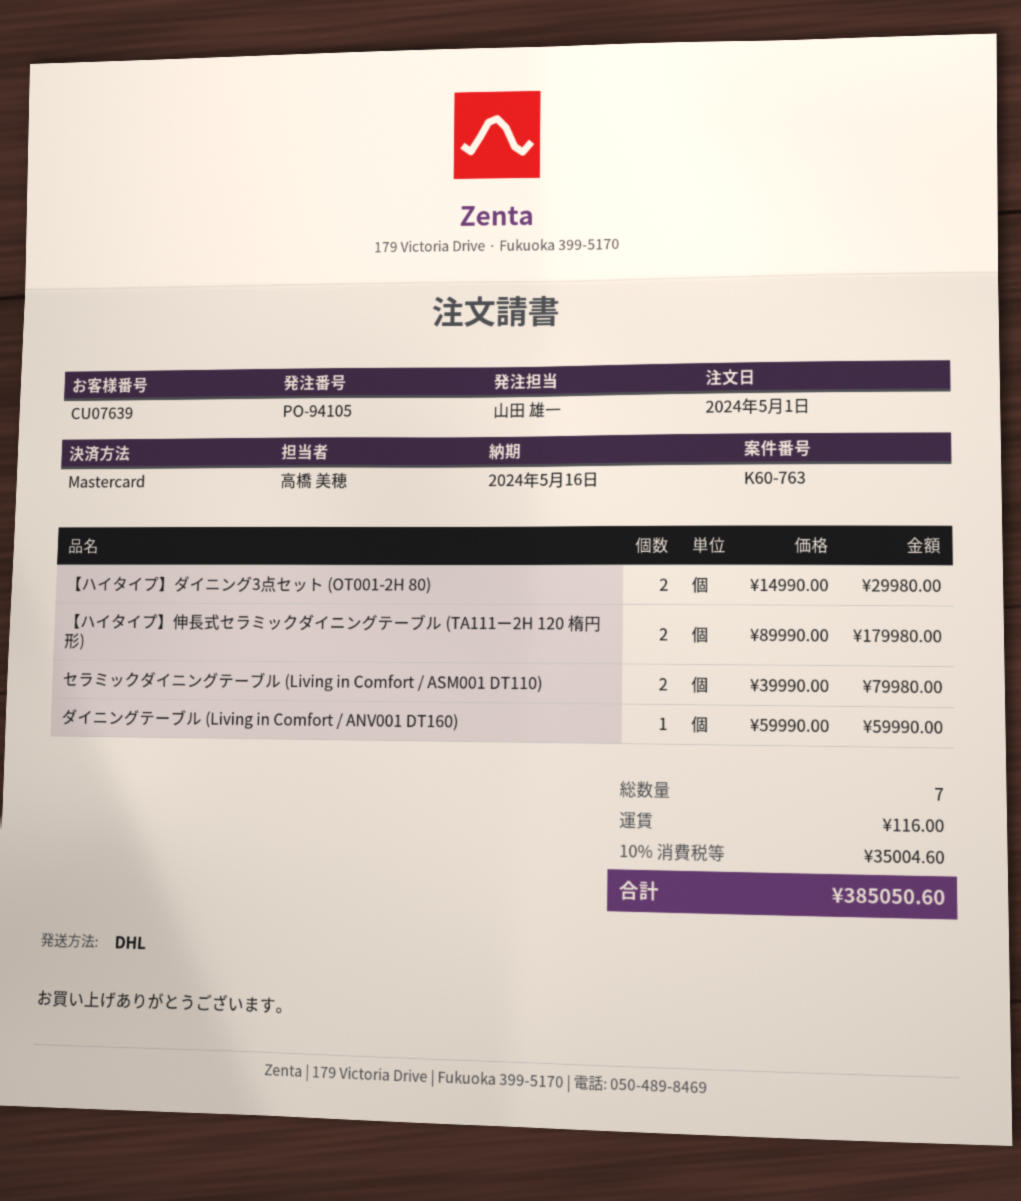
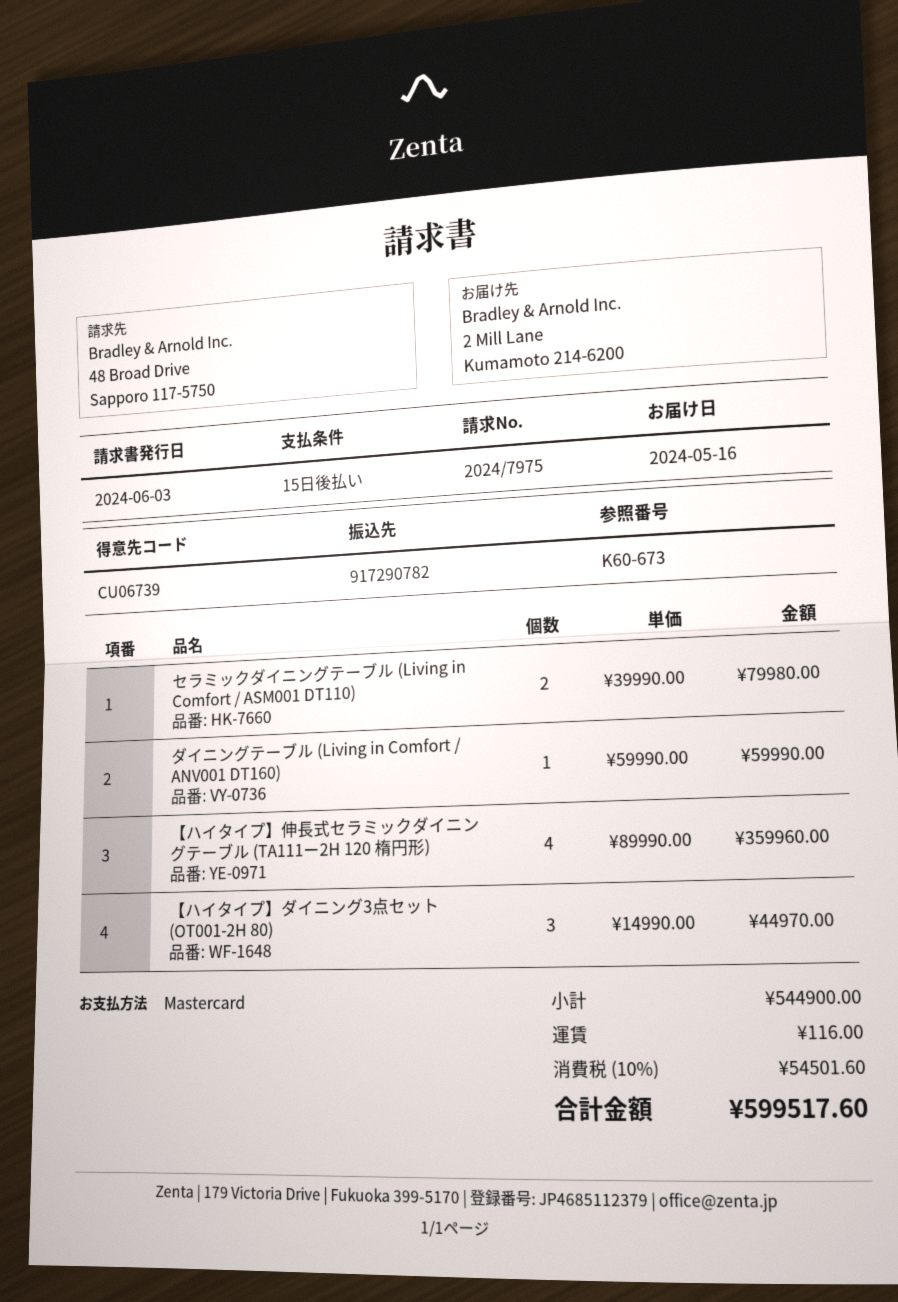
customer number: CU07639 -> CU06739
reference: K60-763 -> K60-673
【ハイタイプ】ダイニング3点セット (OT001-2H 80): 2 x 14990.00 = 29980.00 -> 3 x 14990.00 = 44970.00
【ハイタイプ】伸長式セラミックダイニングテーブル (TA111ー2H 120 楕円形): 2 x 89990.00 = 179980.00 -> 4 x 89990.00 = 359960.00
tax: 10% = 35004.60 -> 10% = 54501.60
total: 385050.60 -> 599517.60

